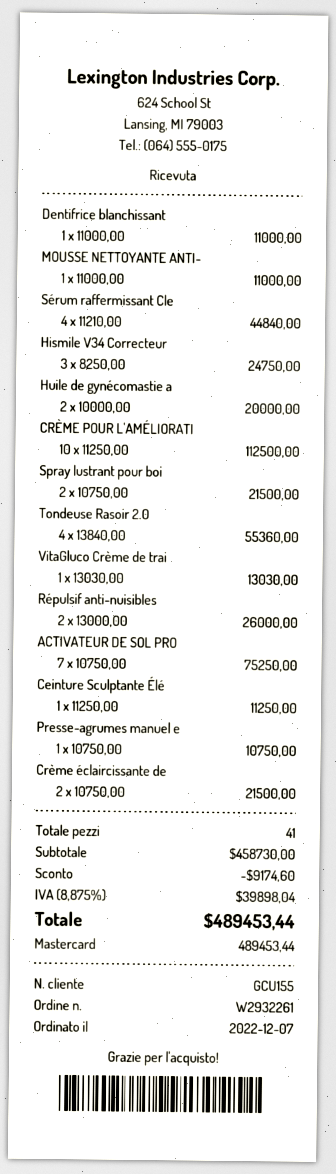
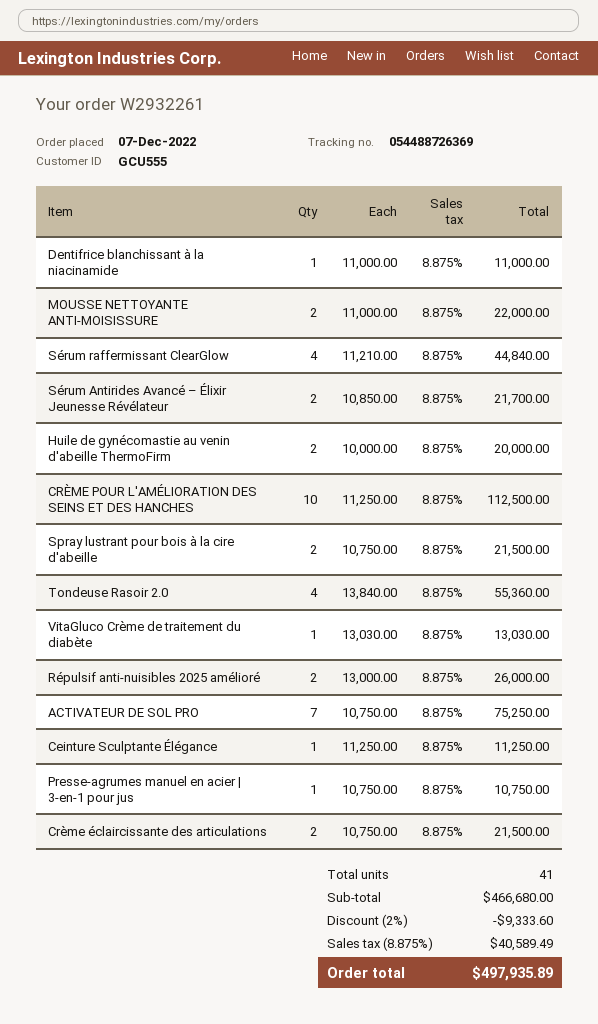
customer number: GCU155 -> GCU555
MOUSSE NETTOYANTE ANTI-: 1 x 11000.00 = 11000.00 -> 2 x 11000.00 = 22000.00
Hismile V34 Correcteur: 3 x 8250.00 = 24750.00 -> none
Sérum Antirides Avancé – Élixir Jeunesse Révélateur: none -> 2 x 10850.00 = 21700.00
subtotal: 458730.00 -> 466680.00
discount: 9174.60 -> 9333.60
tax: 8.875% = 39898.04 -> 8.875% = 40589.49
total: 489453.44 -> 497935.89

